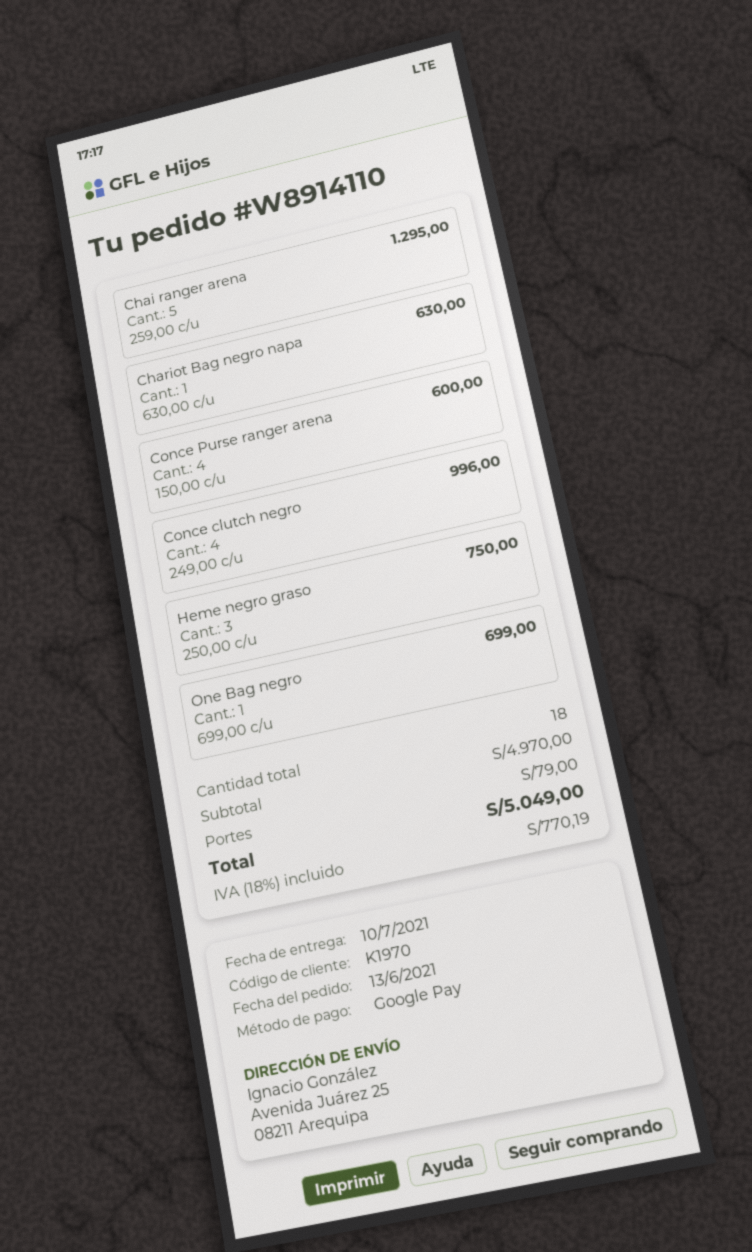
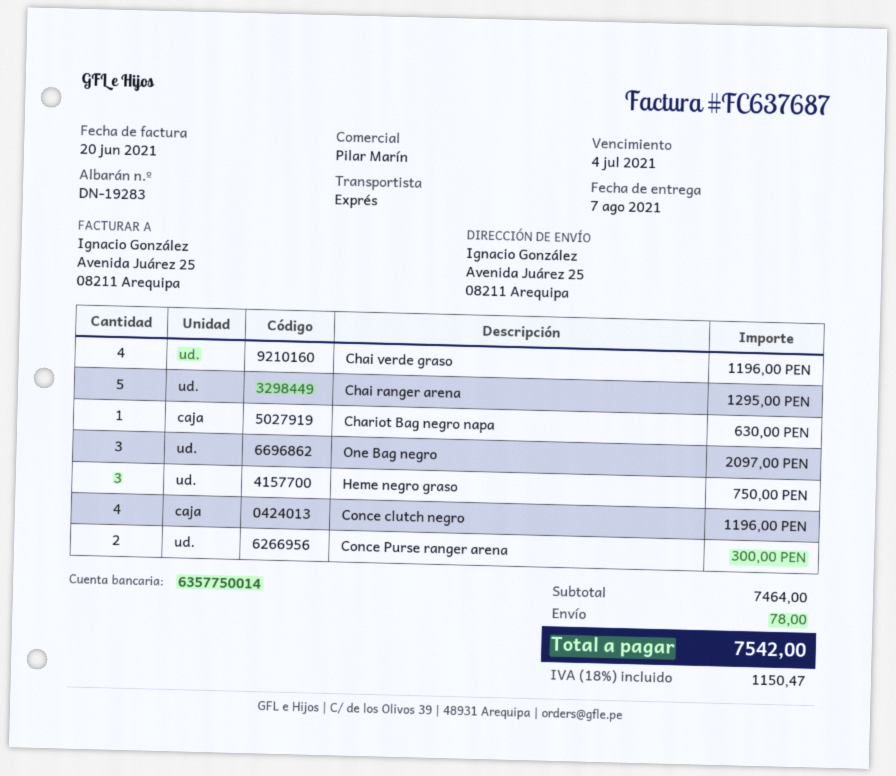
delivery date: 2021-07-10 -> 2021-08-07
Conce Purse ranger arena: 4 for 600.00 -> 2 for 300.00
Conce clutch negro: 4 for 996.00 -> 4 for 1196.00
One Bag negro: 1 for 699.00 -> 3 for 2097.00
Chai verde graso: none -> 4 for 1196.00
subtotal: 4970.00 -> 7464.00
shipping: 79.00 -> 78.00
tax: 18% = 770.19 -> 18% = 1150.47
total: 5049.00 -> 7542.00

